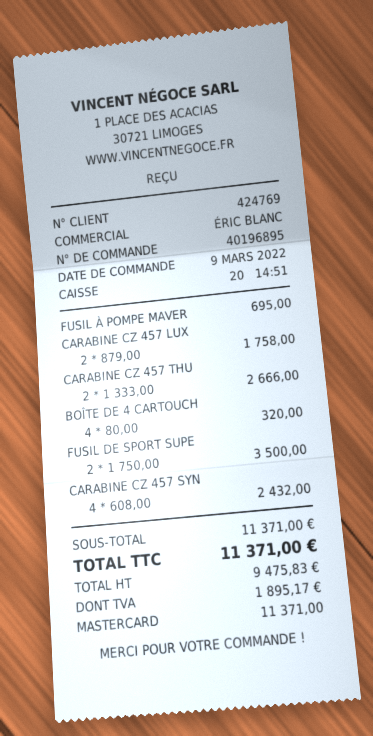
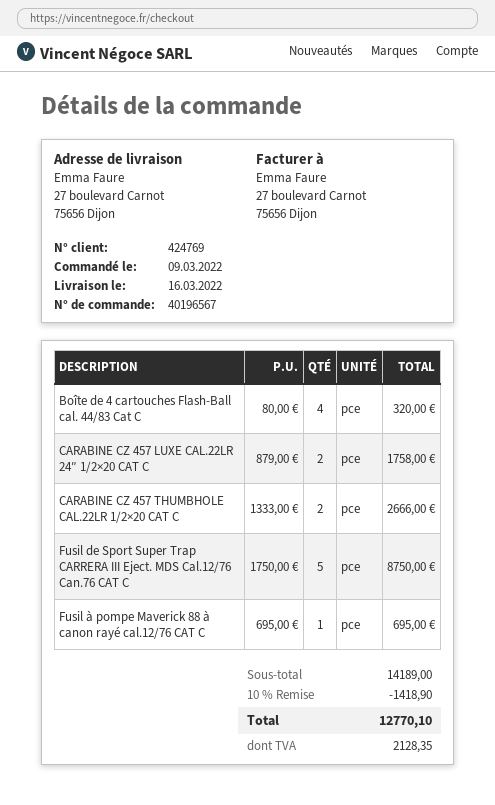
order number: 40196895 -> 40196567
FUSIL DE SPORT SUPE: 2 x 1750.00 = 3500.00 -> 5 x 1750.00 = 8750.00
CARABINE CZ 457 SYN: 4 x 608.00 = 2432.00 -> none
subtotal: 11371.00 -> 14189.00
discount: none -> 10% = 1418.90
tax: 1895.17 -> 2128.35
total: 11371.00 -> 12770.10

